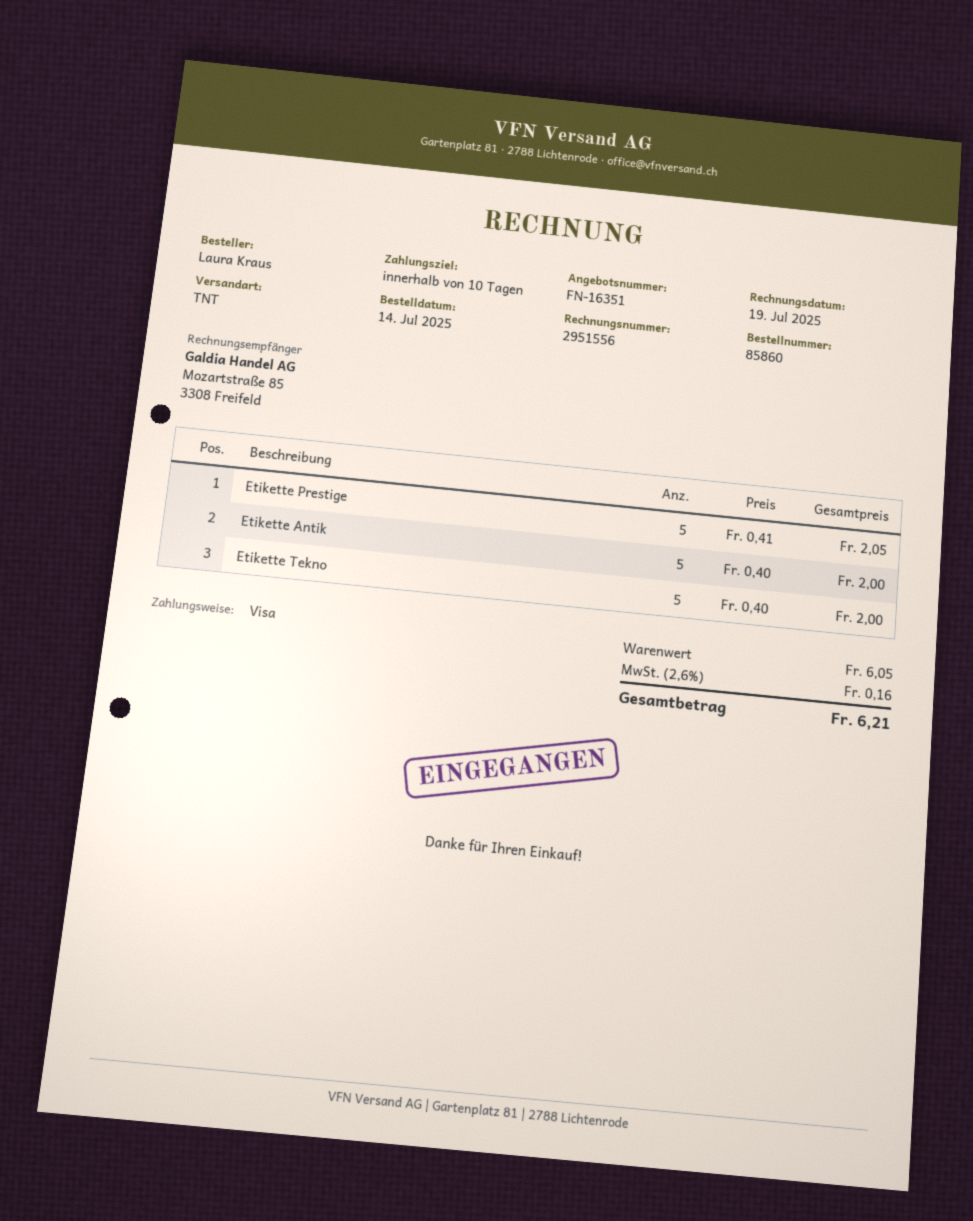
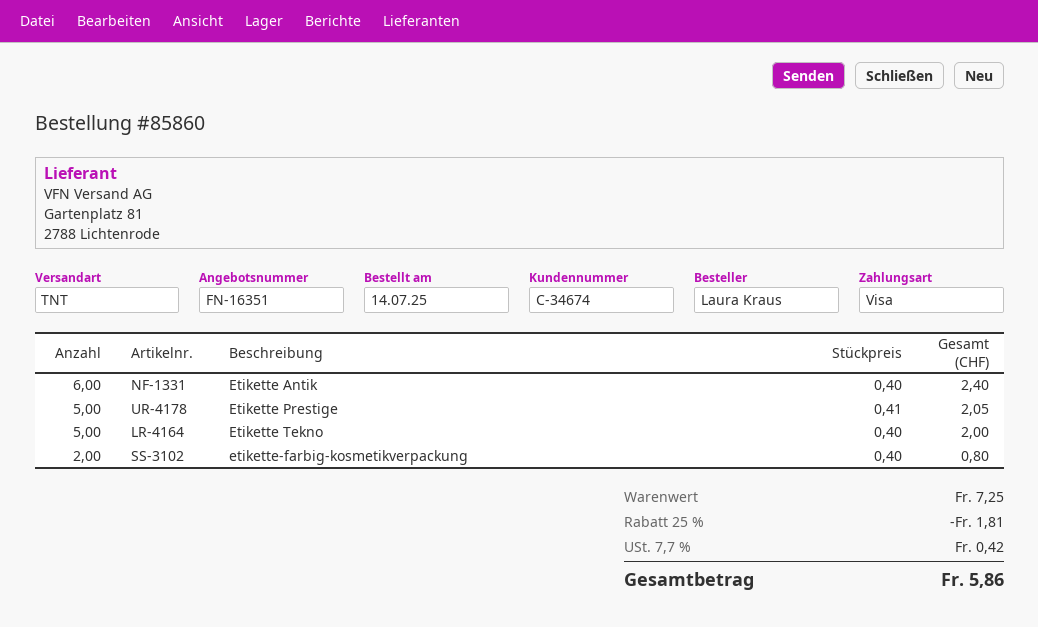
Etikette Antik: 5 x 0.40 = 2.00 -> 6 x 0.40 = 2.40
etikette-farbig-kosmetikverpackung: none -> 2 x 0.40 = 0.80
subtotal: 6.05 -> 7.25
discount: none -> 25% = 1.81
tax: 2.6% = 0.16 -> 7.7% = 0.42
total: 6.21 -> 5.86

